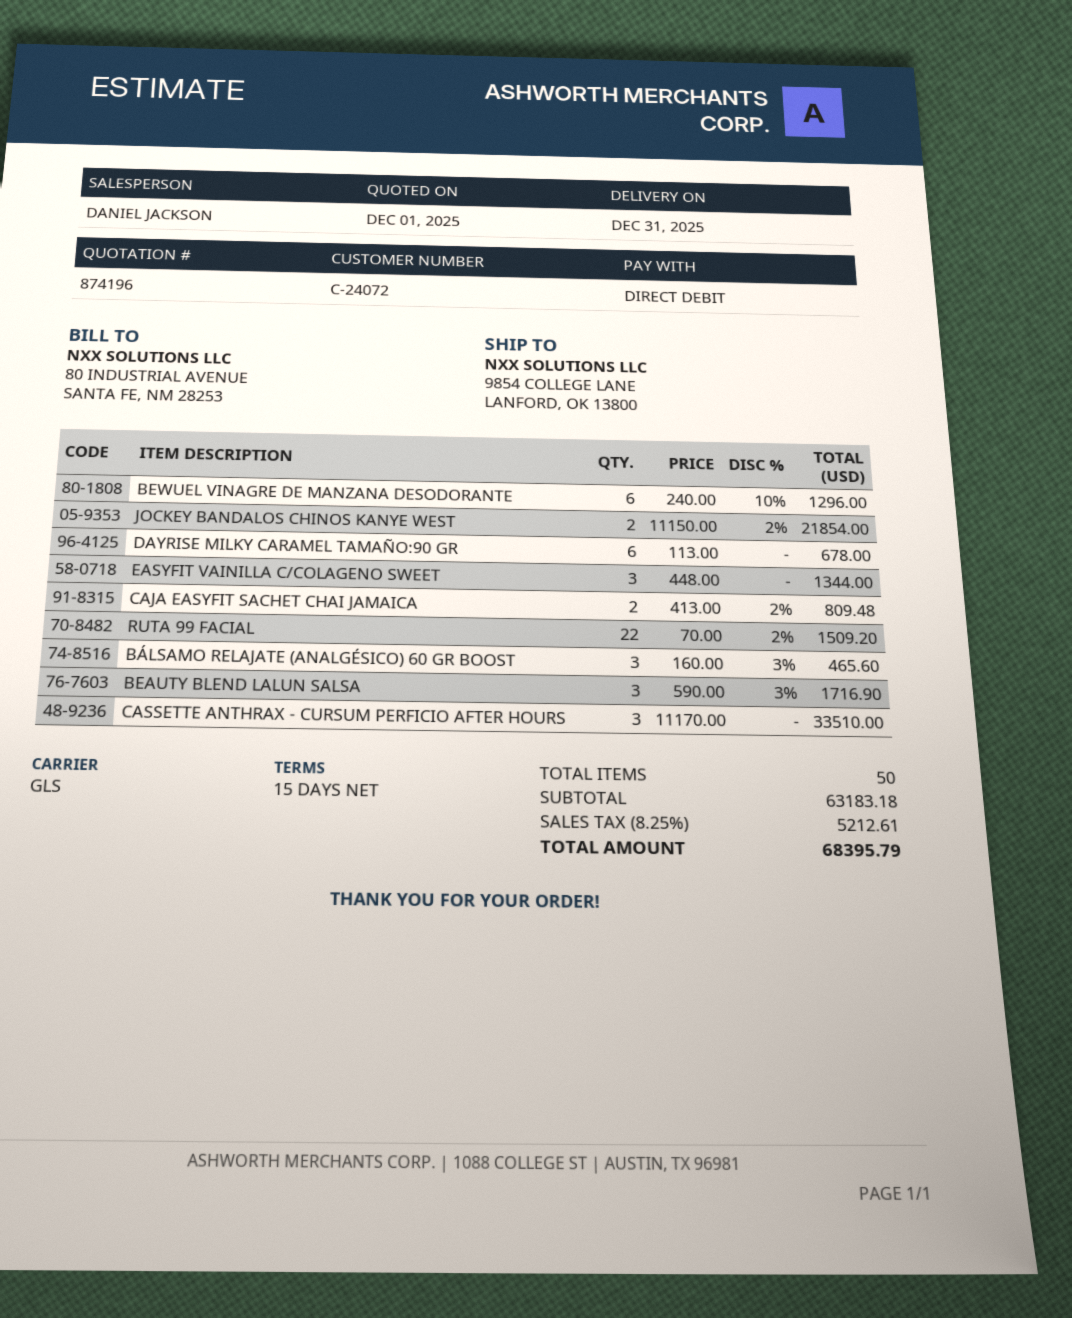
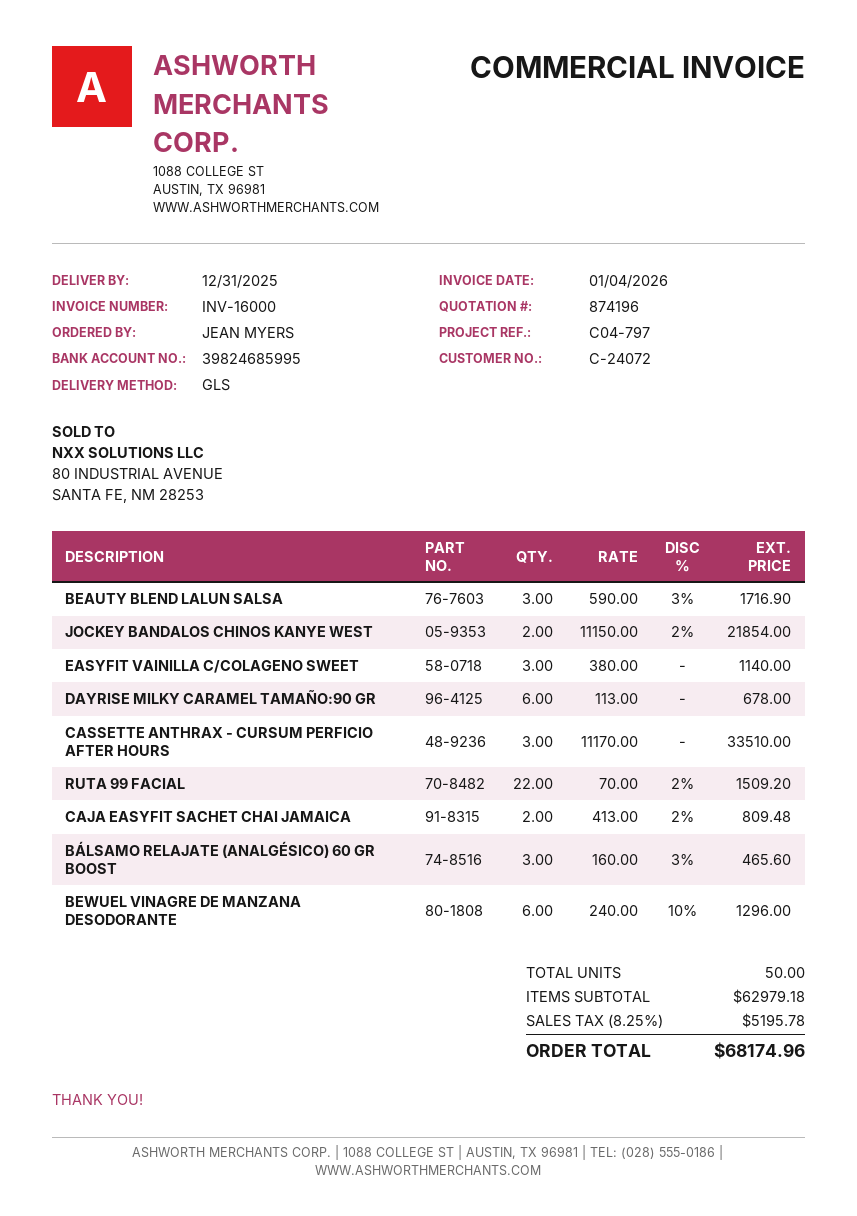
EASYFIT VAINILLA C/COLAGENO SWEET: 3 x 448.00 = 1344.00 -> 3 x 380.00 = 1140.00
subtotal: 63183.18 -> 62979.18
tax: 8.25% = 5212.61 -> 8.25% = 5195.78
total: 68395.79 -> 68174.96

